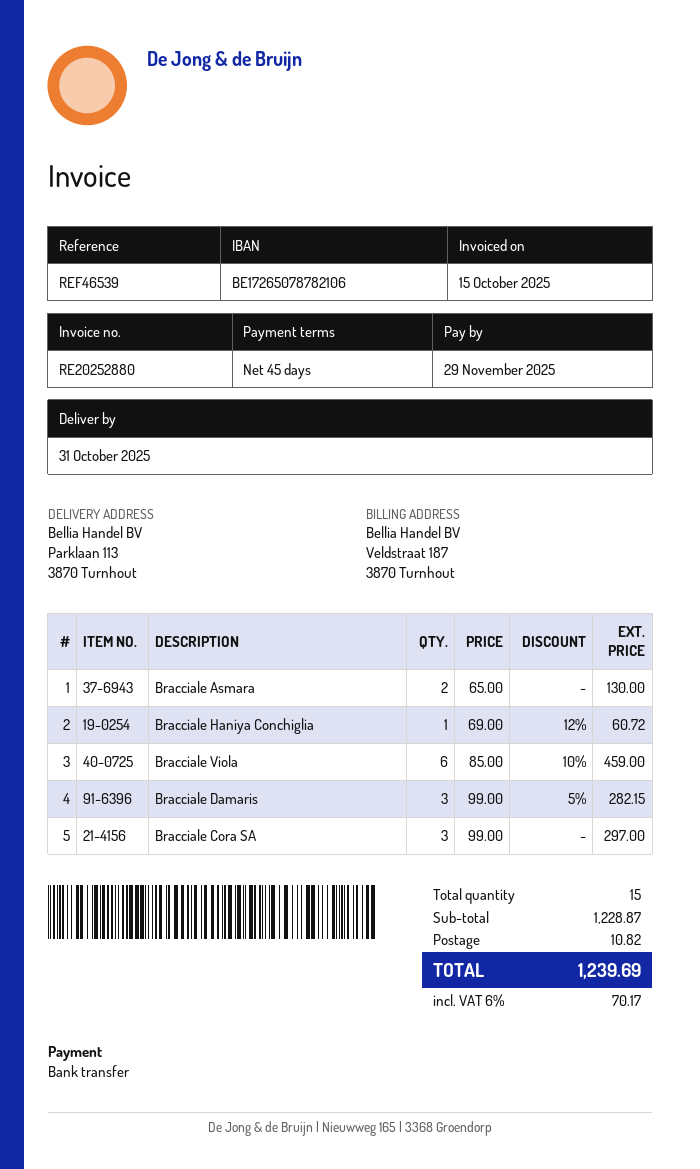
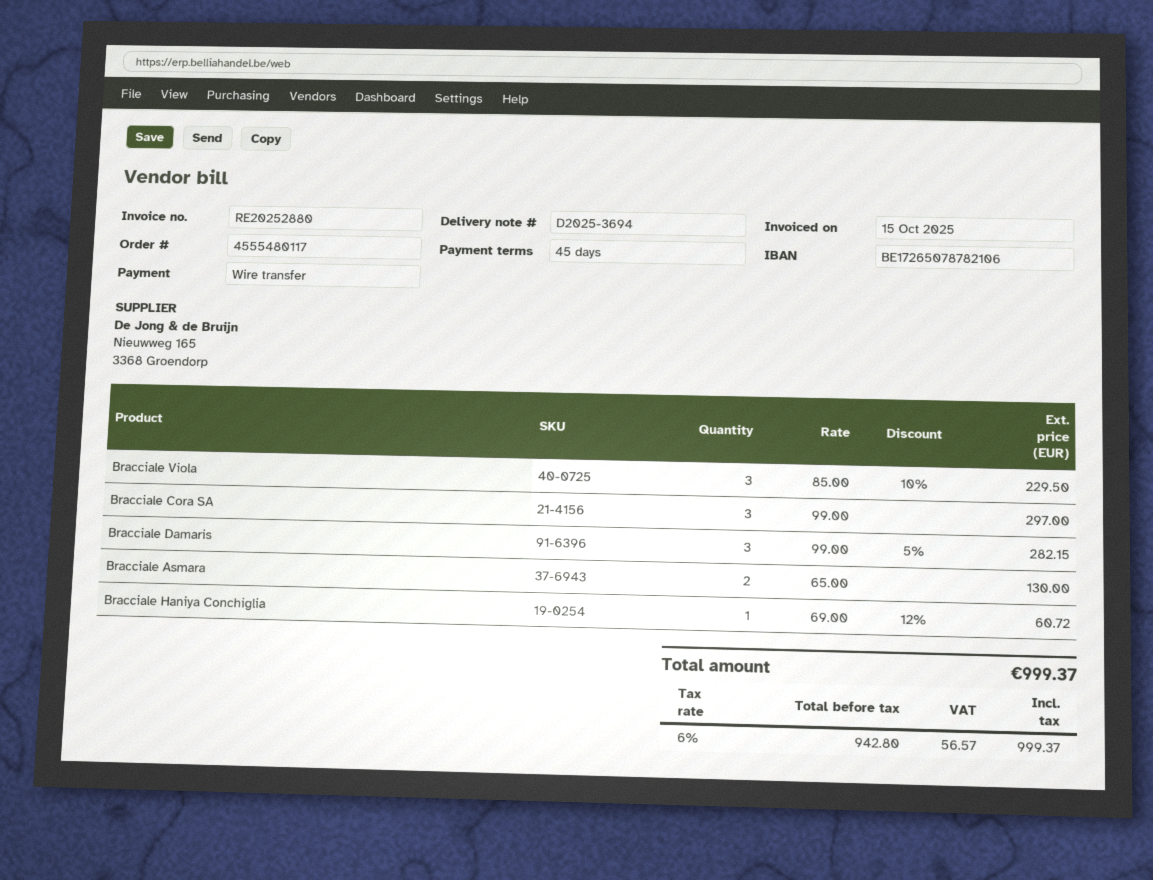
Bracciale Viola: 6 x 85.00 - 10% = 459.00 -> 3 x 85.00 - 10% = 229.50
shipping: 10.82 -> none
tax: 6% = 70.17 -> 6% = 56.57
total: 1239.69 -> 999.37

